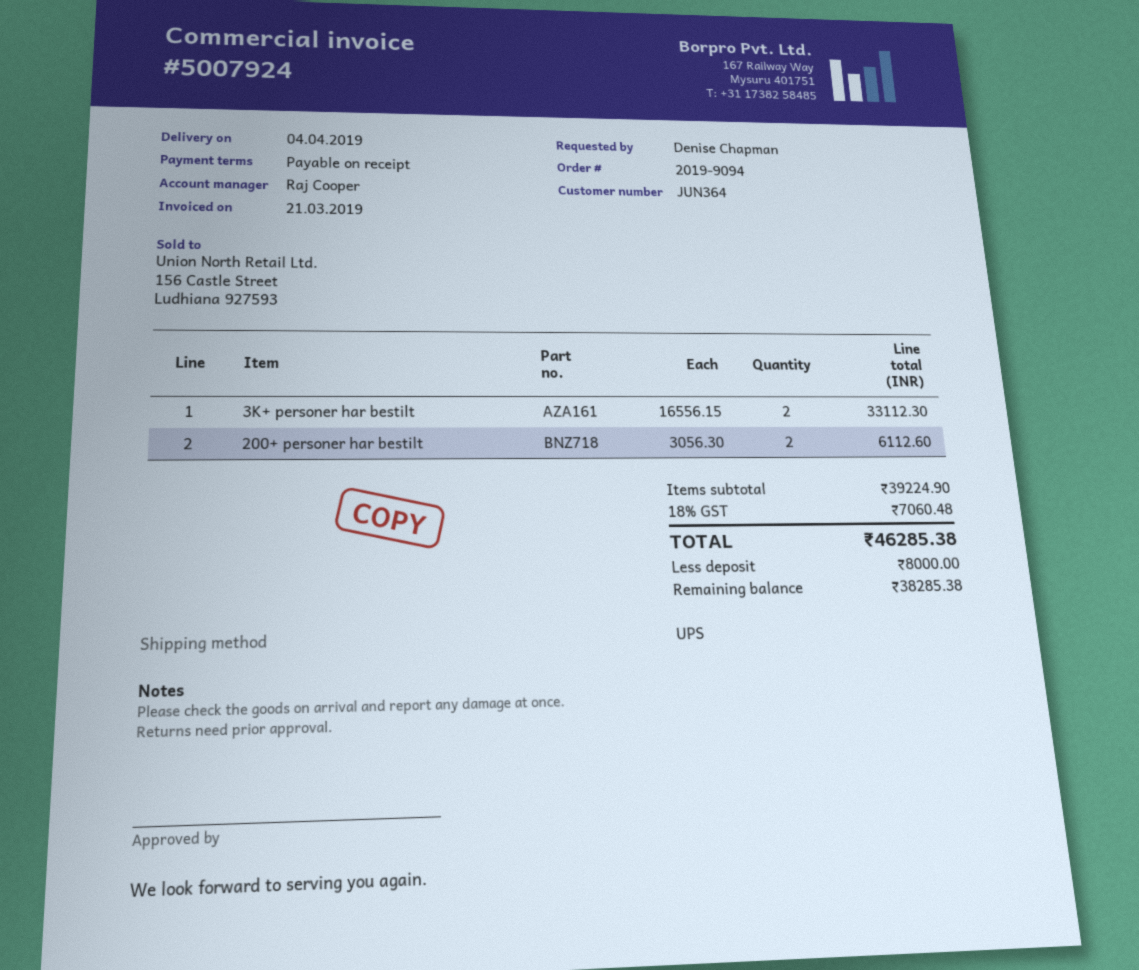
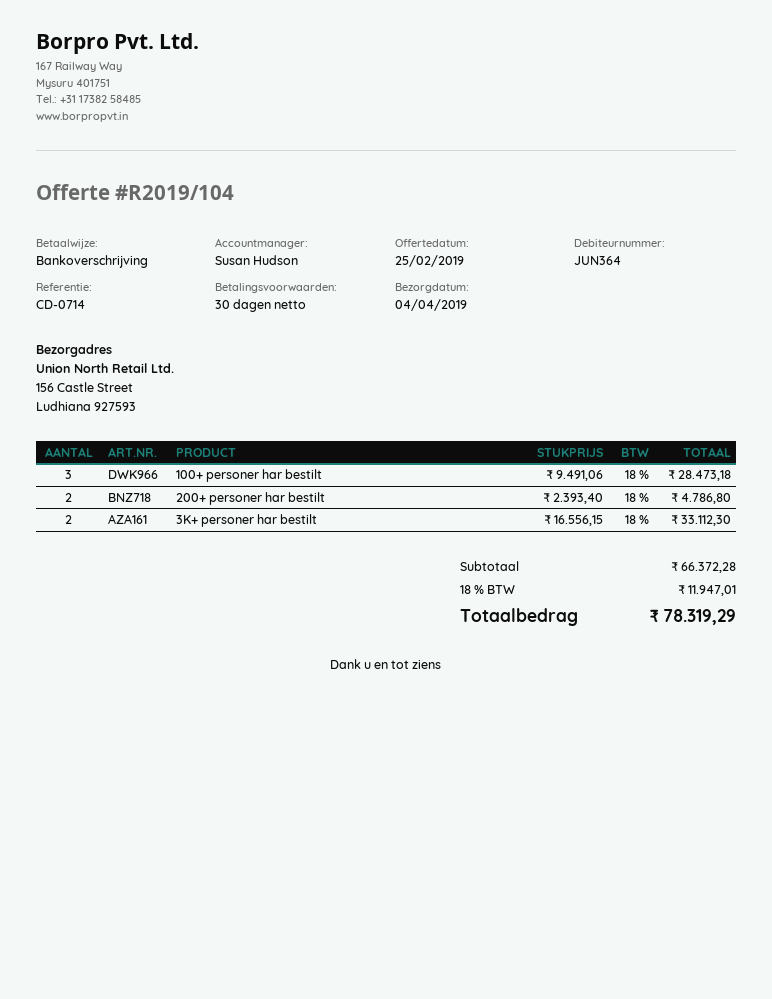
payment terms: on receipt -> 30 days
sales rep: Raj Cooper -> Susan Hudson
200+ personer har bestilt: 2 x 3056.30 = 6112.60 -> 2 x 2393.40 = 4786.80
100+ personer har bestilt: none -> 3 x 9491.06 = 28473.18
subtotal: 39224.90 -> 66372.28
tax: 18% = 7060.48 -> 18% = 11947.01
total: 46285.38 -> 78319.29

